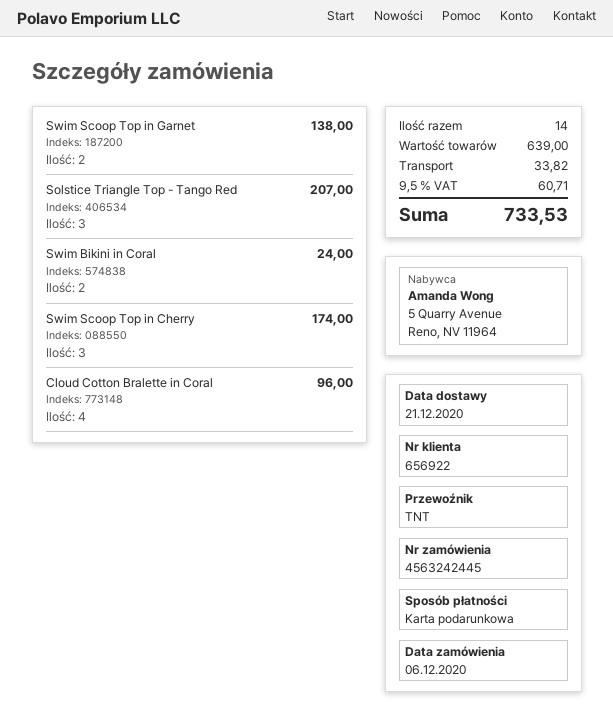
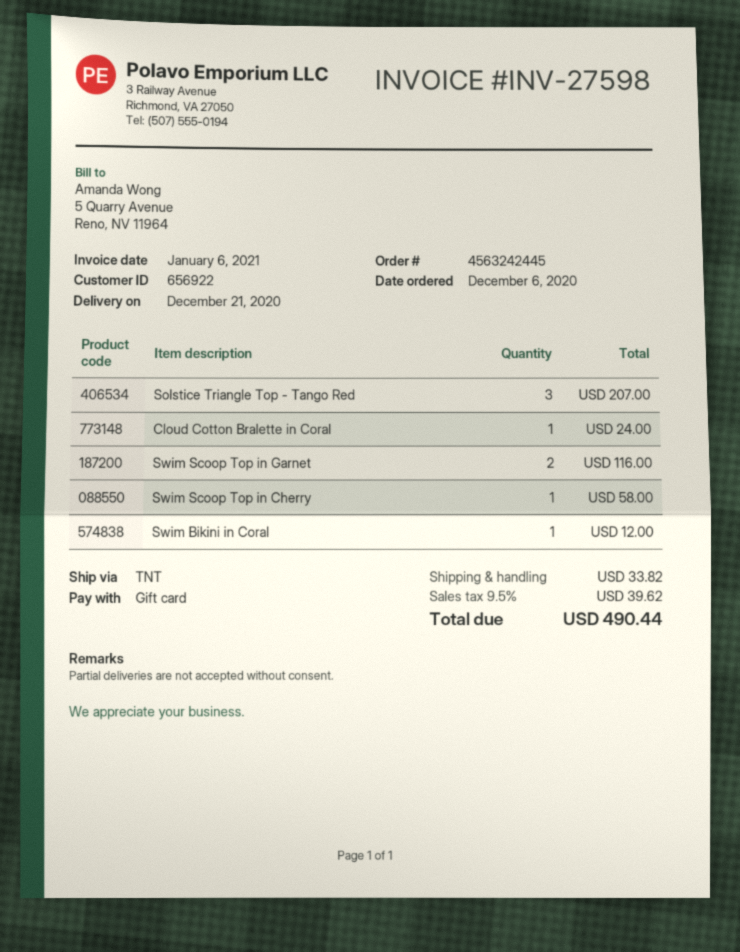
Swim Scoop Top in Garnet: 2 for 138.00 -> 2 for 116.00
Swim Bikini in Coral: 2 for 24.00 -> 1 for 12.00
Swim Scoop Top in Cherry: 3 for 174.00 -> 1 for 58.00
Cloud Cotton Bralette in Coral: 4 for 96.00 -> 1 for 24.00
tax: 9.5% = 60.71 -> 9.5% = 39.62
total: 733.53 -> 490.44

